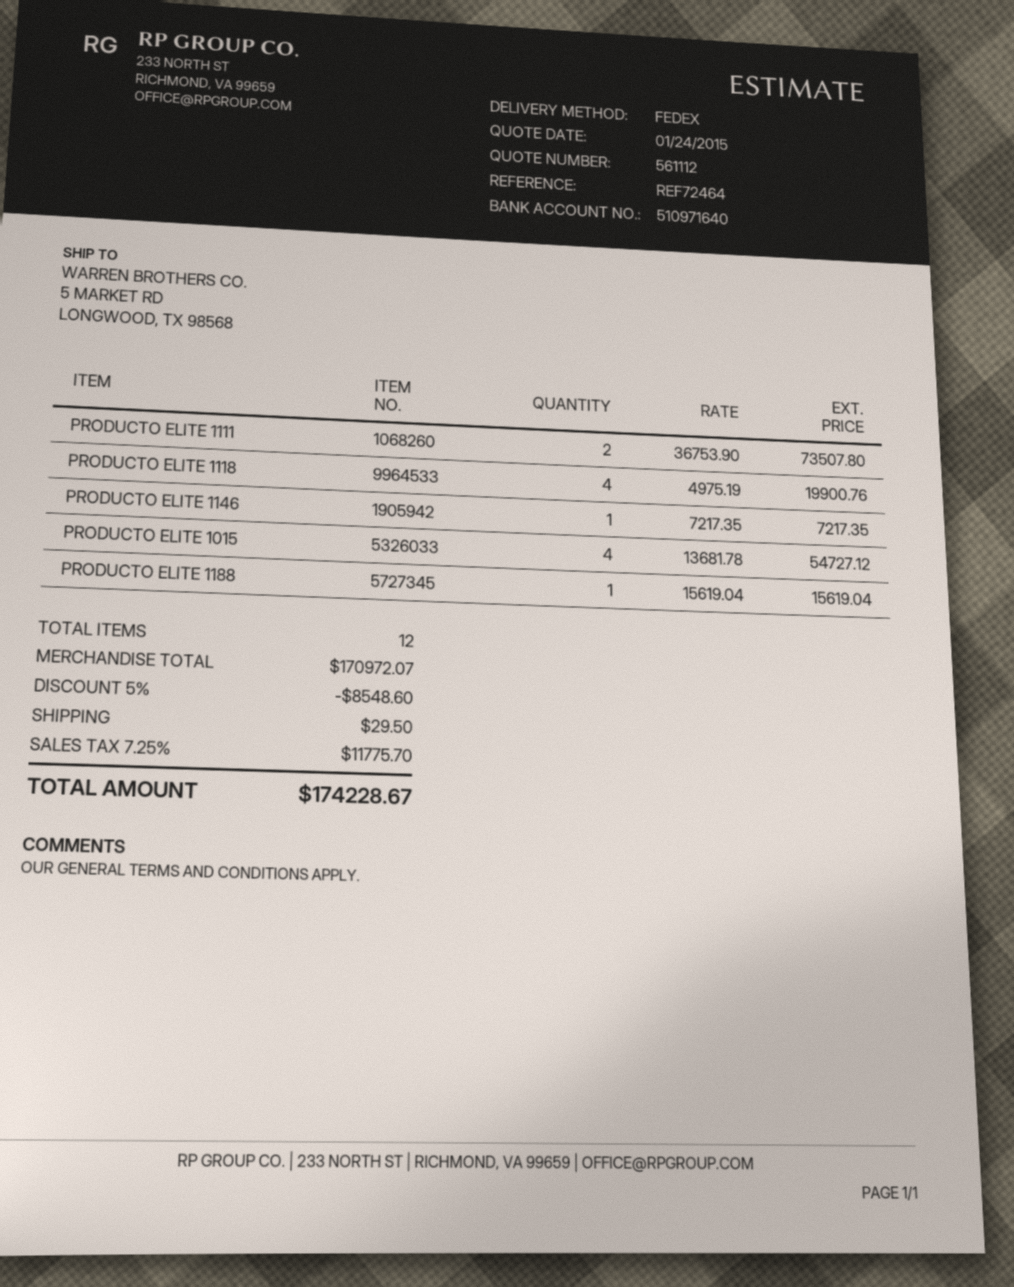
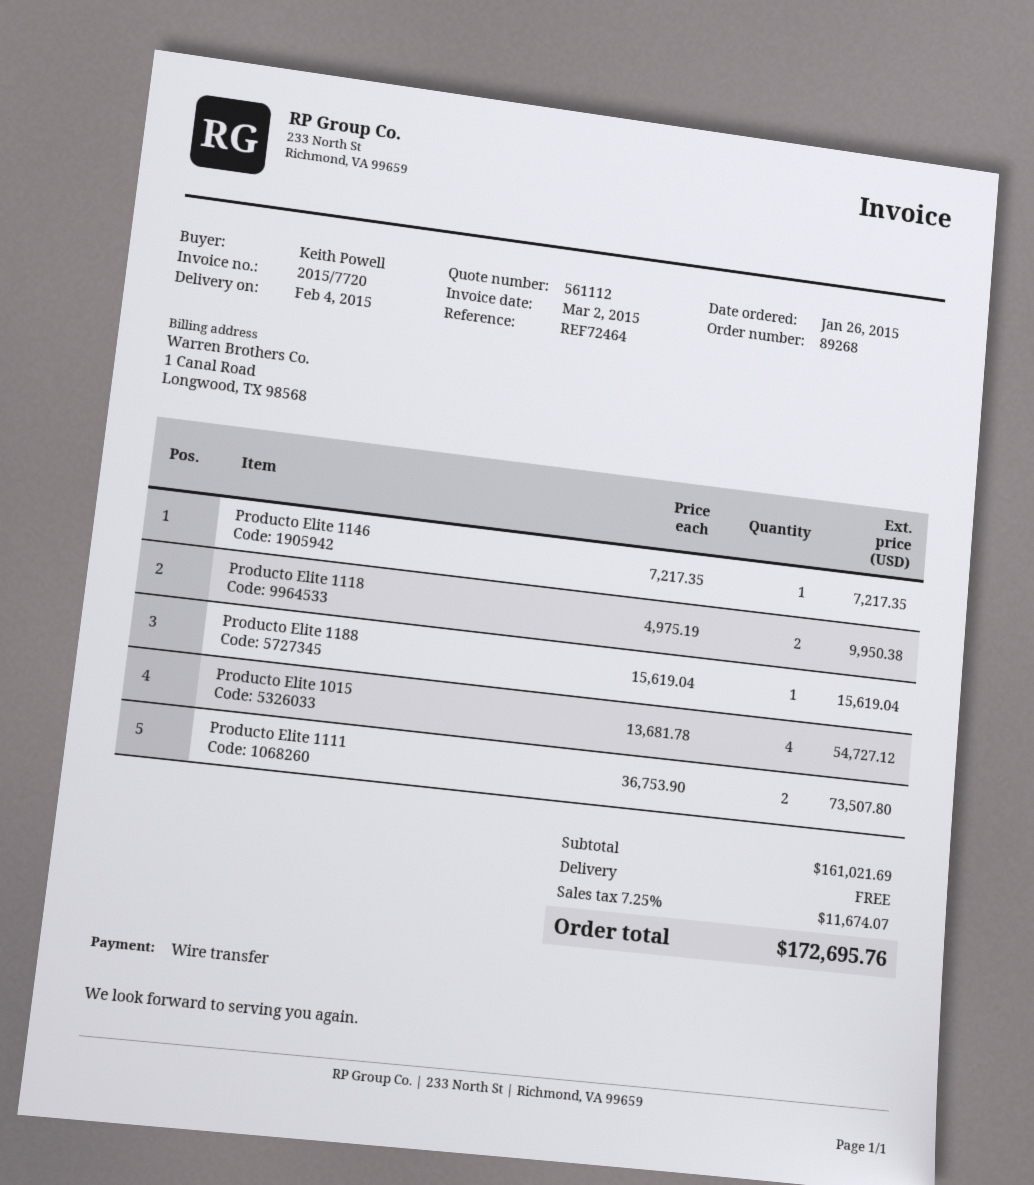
PRODUCTO ELITE 1118: 4 x 4975.19 = 19900.76 -> 2 x 4975.19 = 9950.38
subtotal: 170972.07 -> 161021.69
discount: 5% = 8548.60 -> none
shipping: 29.50 -> 0.00
tax: 7.25% = 11775.70 -> 7.25% = 11674.07
total: 174228.67 -> 172695.76

